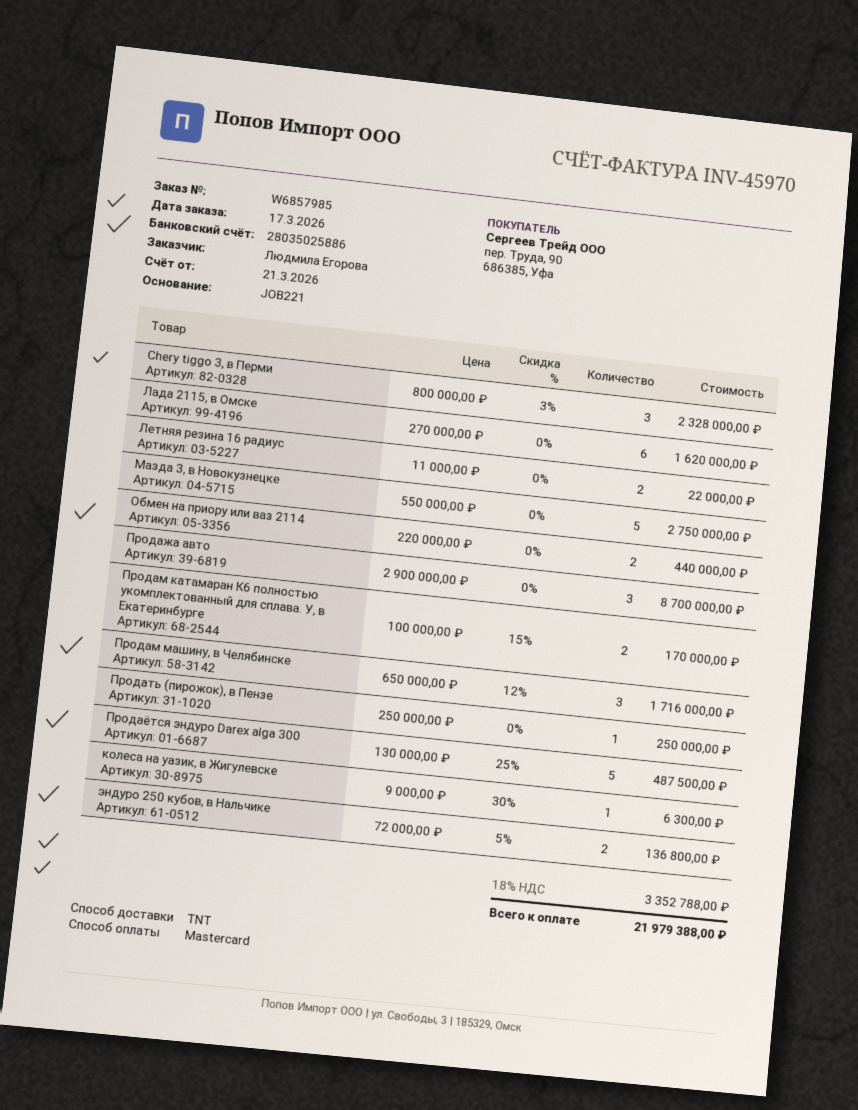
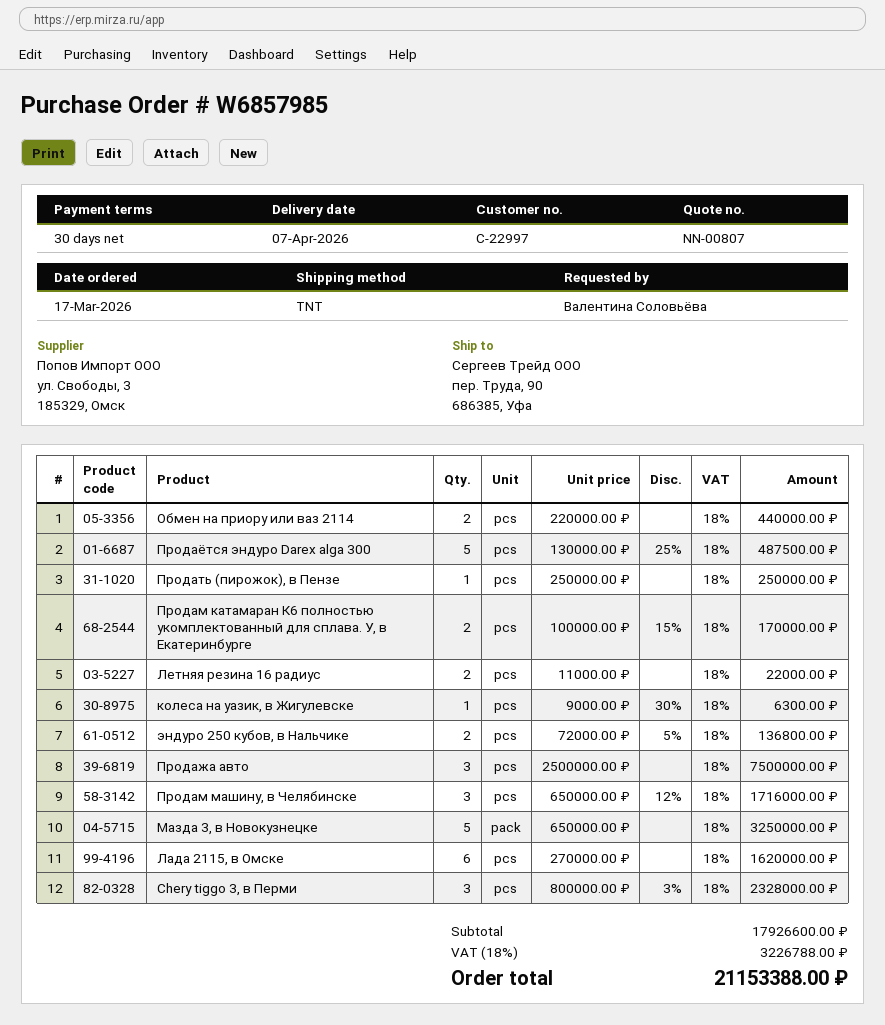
ordered by: Людмила Егорова -> Валентина Соловьёва
Мазда 3, в Новокузнецке: 5 x 550000.00 = 2750000.00 -> 5 x 650000.00 = 3250000.00
Продажа авто: 3 x 2900000.00 = 8700000.00 -> 3 x 2500000.00 = 7500000.00
tax: 18% = 3352788.00 -> 18% = 3226788.00
total: 21979388.00 -> 21153388.00

